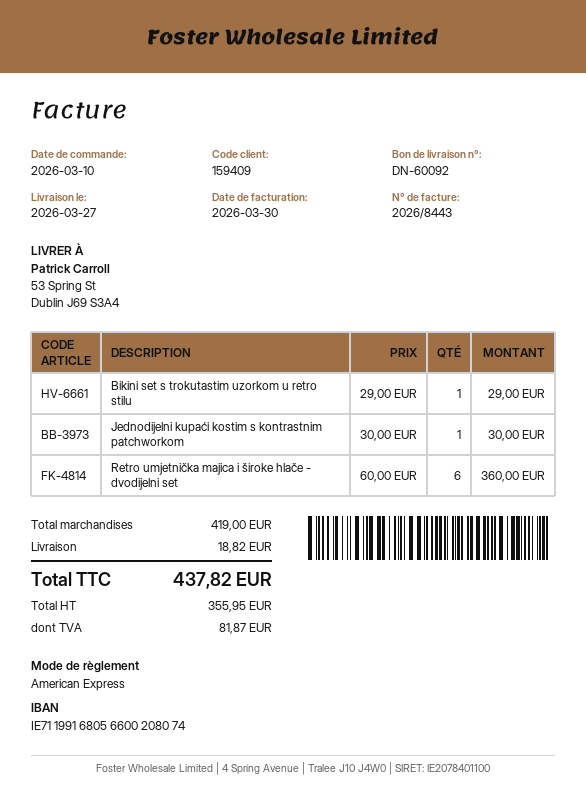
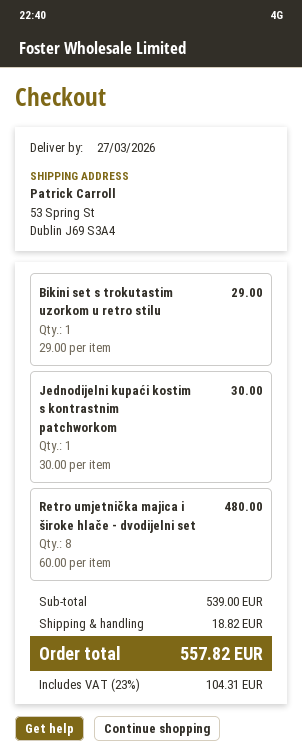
Retro umjetnička majica i široke hlače - dvodijelni set: 6 x 60.00 = 360.00 -> 8 x 60.00 = 480.00
subtotal: 419.00 -> 539.00
tax: 81.87 -> 104.31
total: 437.82 -> 557.82

